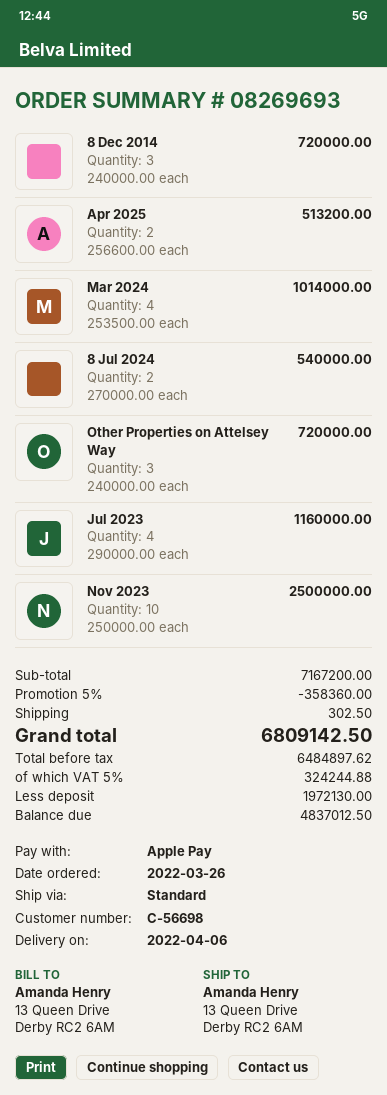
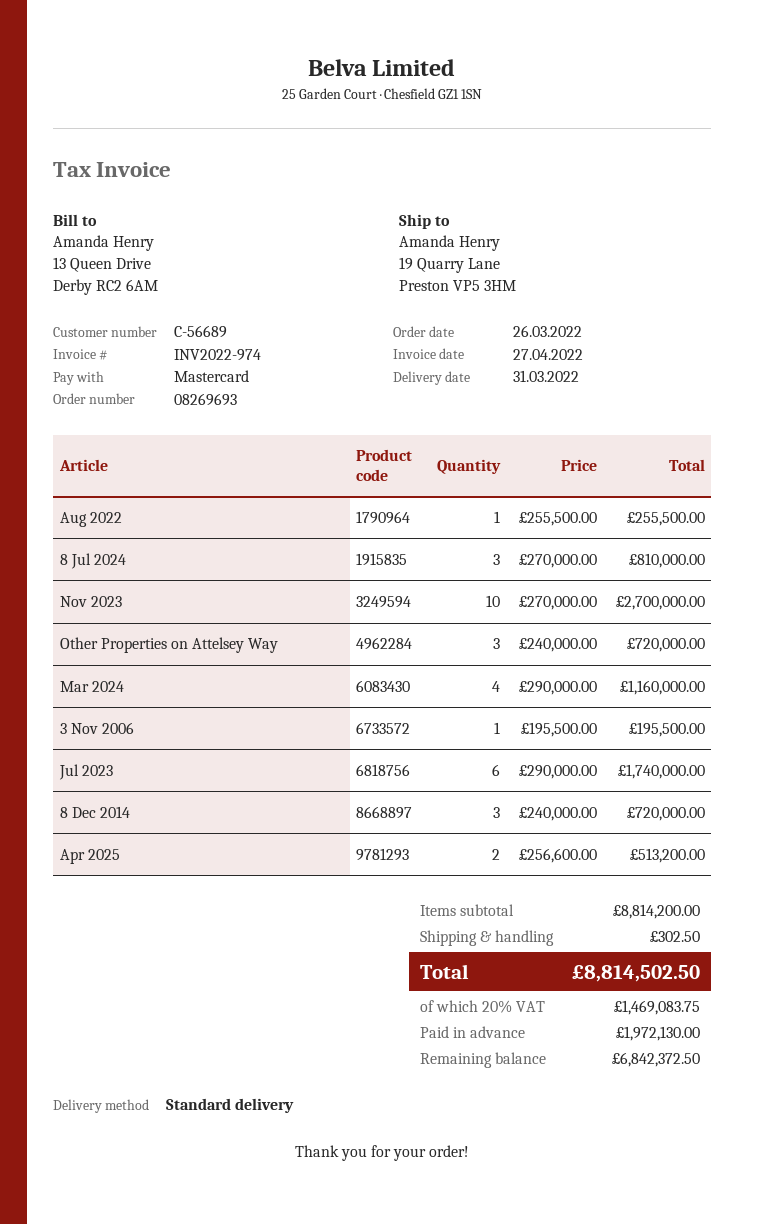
delivery date: 2022-04-06 -> 2022-03-31
customer number: C-56698 -> C-56689
payment method: Apple Pay -> Mastercard
ship to: 13 Queen Drive, Derby RC2 6AM -> 19 Quarry Lane, Preston VP5 3HM
Mar 2024: 4 x 253500.00 = 1014000.00 -> 4 x 290000.00 = 1160000.00
8 Jul 2024: 2 x 270000.00 = 540000.00 -> 3 x 270000.00 = 810000.00
Jul 2023: 4 x 290000.00 = 1160000.00 -> 6 x 290000.00 = 1740000.00
Nov 2023: 10 x 250000.00 = 2500000.00 -> 10 x 270000.00 = 2700000.00
Aug 2022: none -> 1 x 255500.00 = 255500.00
3 Nov 2006: none -> 1 x 195500.00 = 195500.00
subtotal: 7167200.00 -> 8814200.00
discount: 5% = 358360.00 -> none
tax: 5% = 324244.88 -> 20% = 1469083.75
total: 6809142.50 -> 8814502.50
balance: 4837012.50 -> 6842372.50

